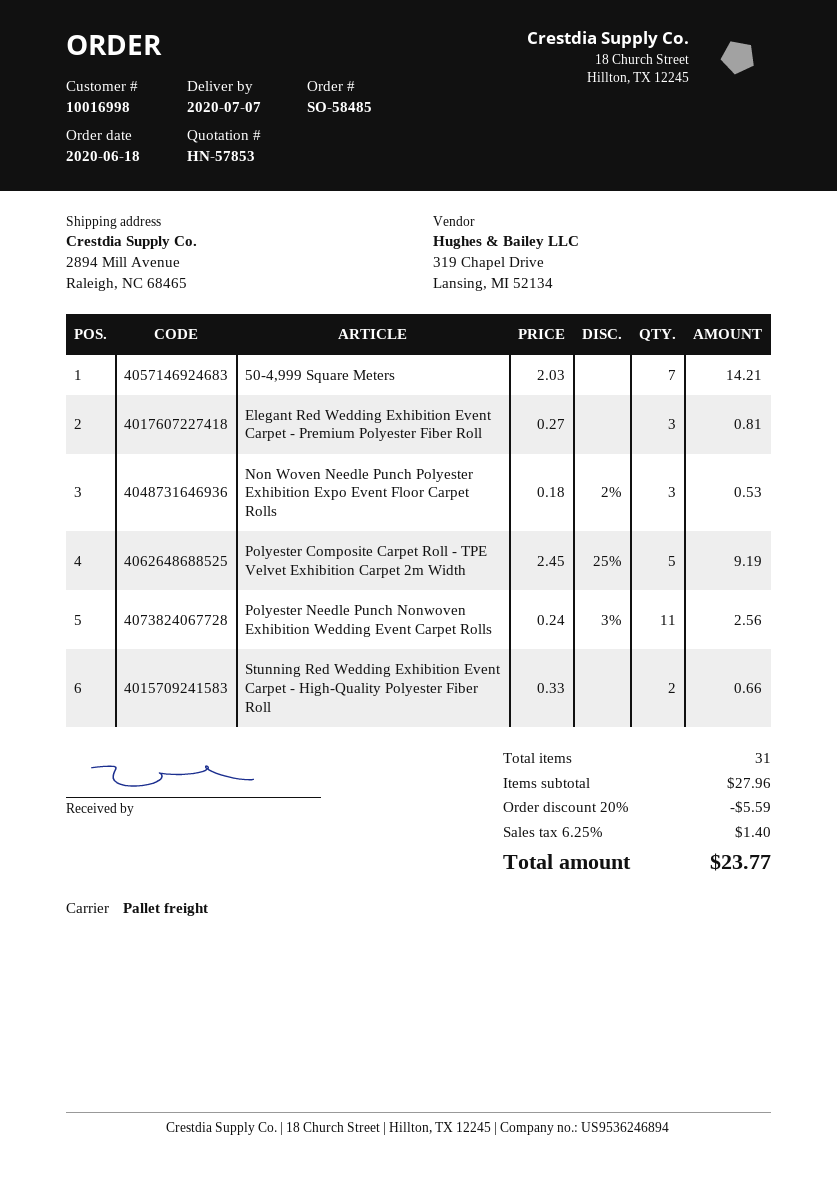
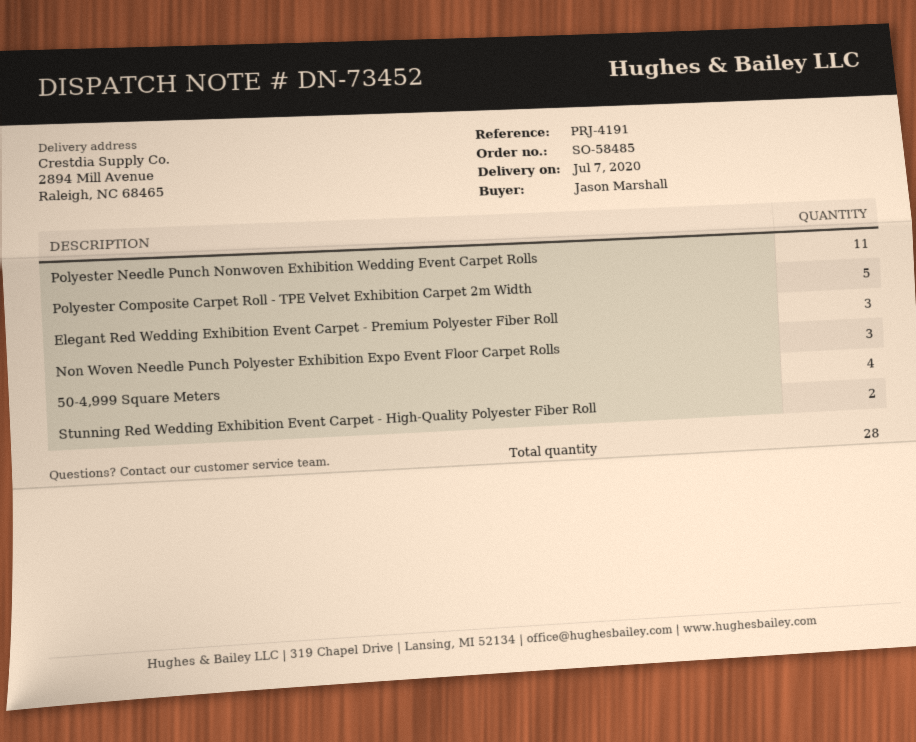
50-4,999 Square Meters: 7 -> 4
total quantity: 31 -> 28

